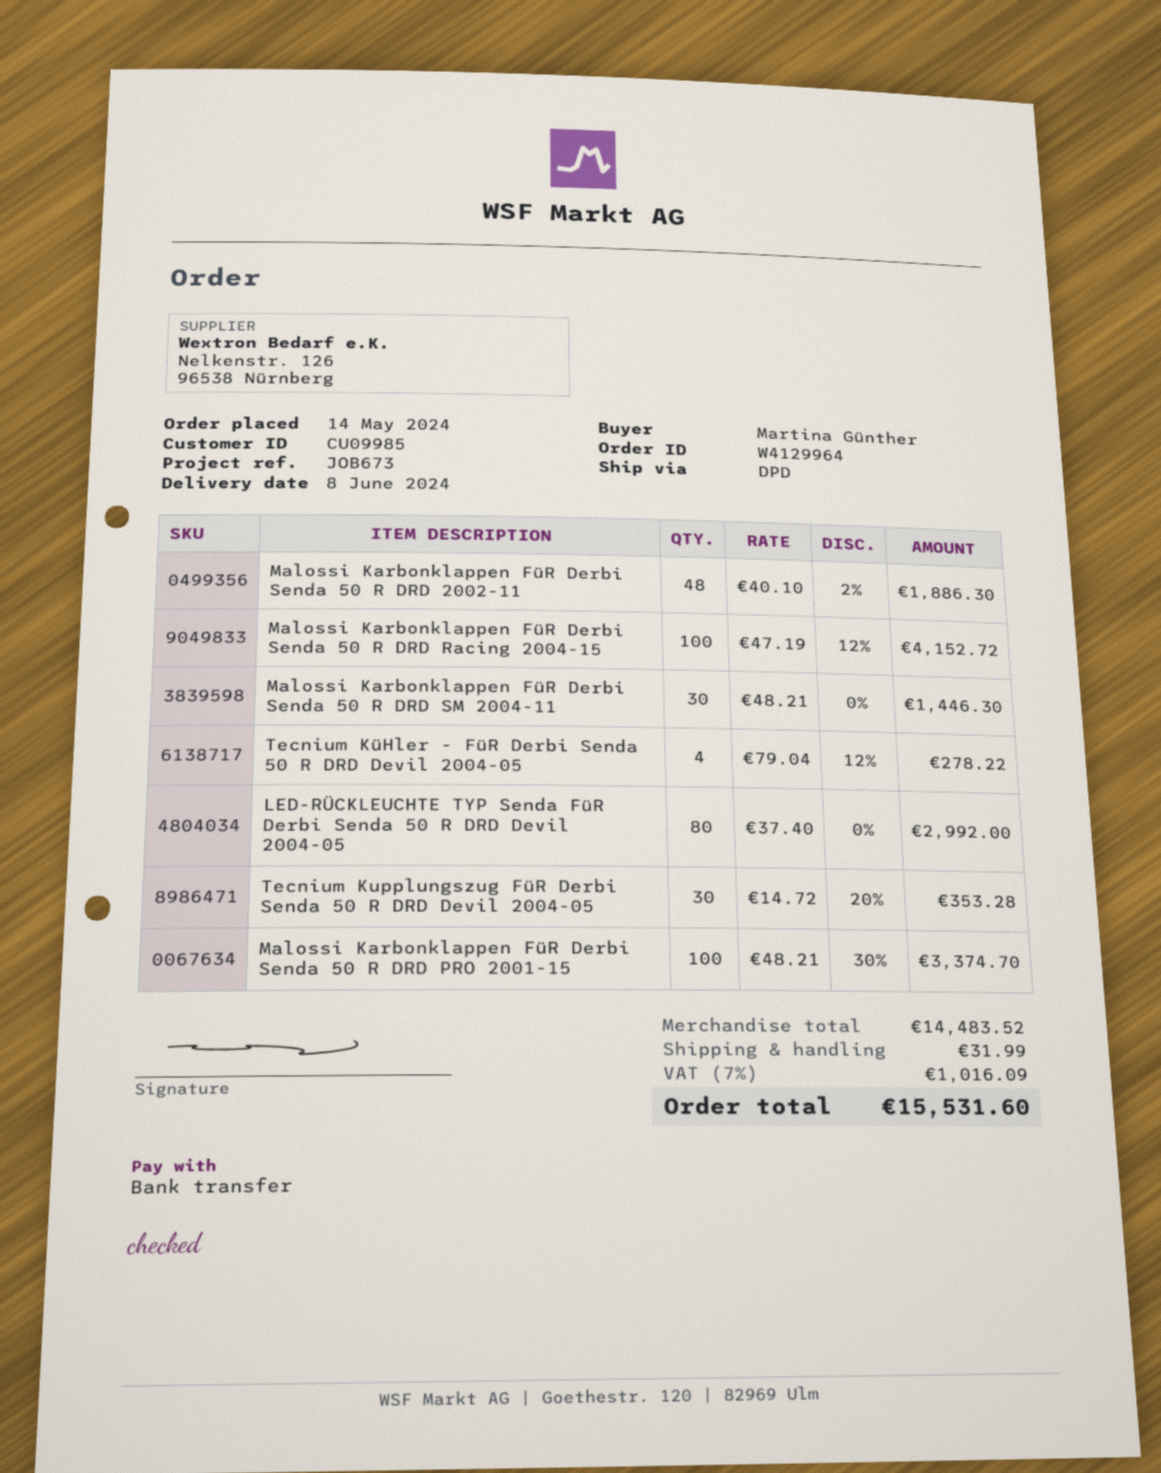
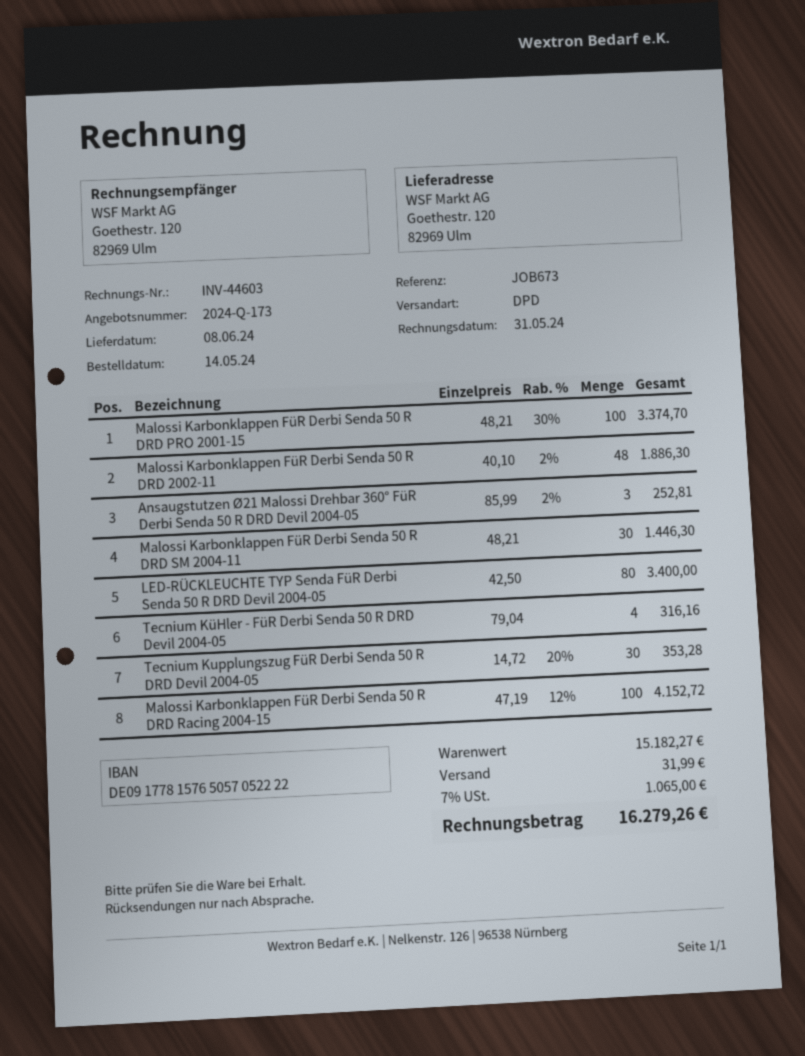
Tecnium KüHler - FüR Derbi Senda 50 R DRD Devil 2004-05: 4 x 79.04 - 12% = 278.22 -> 4 x 79.04 = 316.16
LED-RÜCKLEUCHTE TYP Senda FüR Derbi Senda 50 R DRD Devil 2004-05: 80 x 37.40 = 2992.00 -> 80 x 42.50 = 3400.00
Ansaugstutzen Ø21 Malossi Drehbar 360° FüR Derbi Senda 50 R DRD Devil 2004-05: none -> 3 x 85.99 - 2% = 252.81
subtotal: 14483.52 -> 15182.27
tax: 7% = 1016.09 -> 7% = 1065.00
total: 15531.60 -> 16279.26

